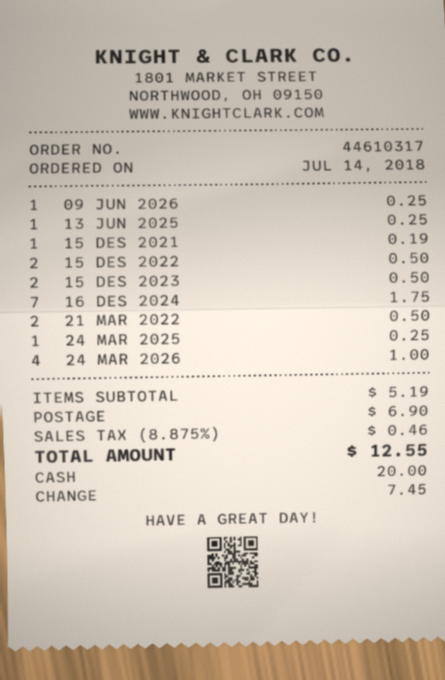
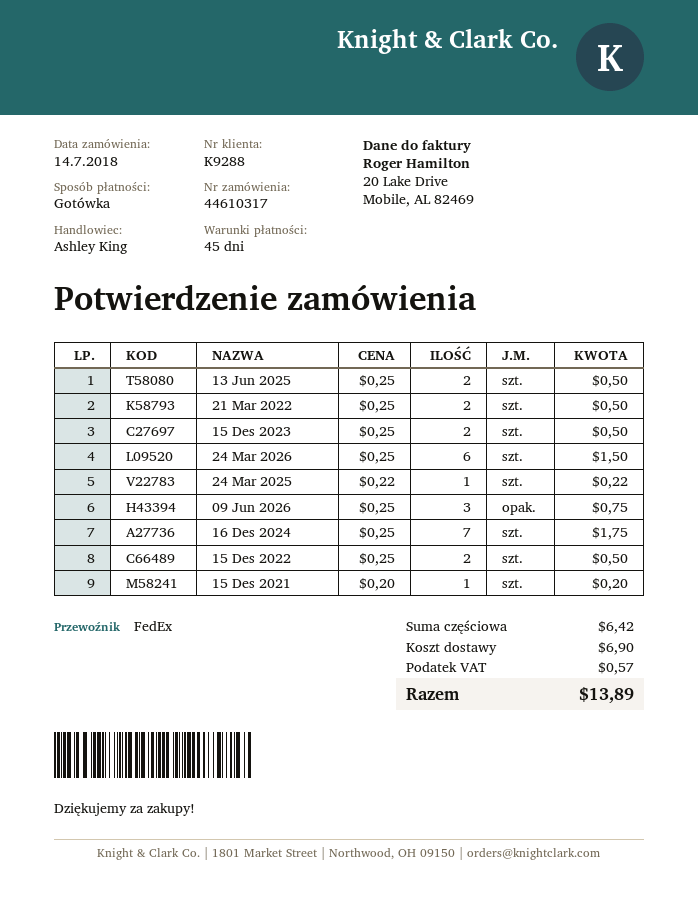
09 JUN 2026: 1 for 0.25 -> 3 for 0.75
13 JUN 2025: 1 for 0.25 -> 2 for 0.50
15 DES 2021: 1 for 0.19 -> 1 for 0.20
24 MAR 2025: 1 for 0.25 -> 1 for 0.22
24 MAR 2026: 4 for 1.00 -> 6 for 1.50
subtotal: 5.19 -> 6.42
tax: 0.46 -> 0.57
total: 12.55 -> 13.89

